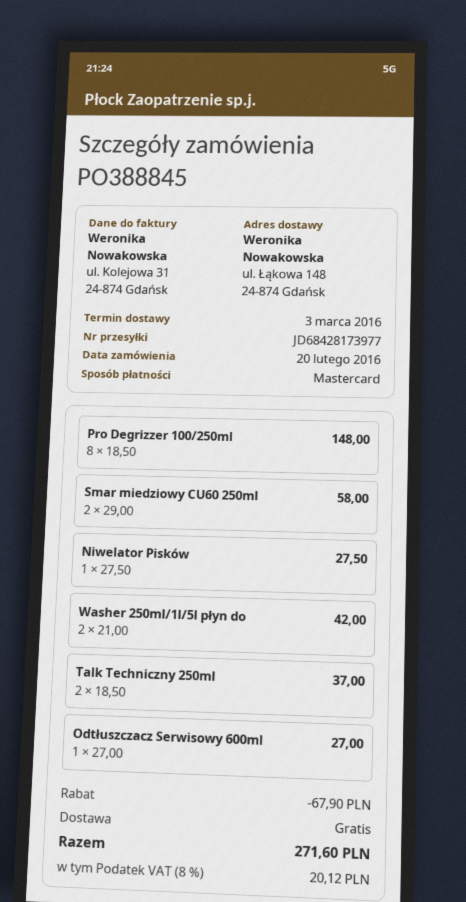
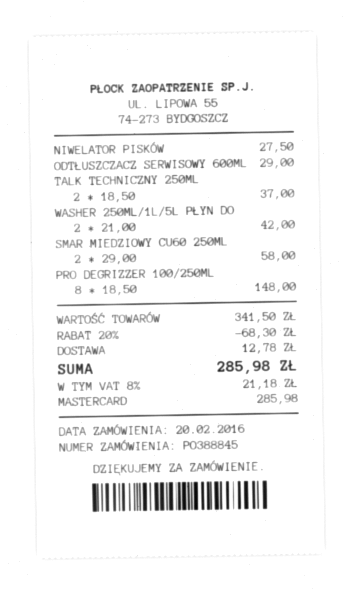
Odtłuszczacz Serwisowy 600ml: 1 x 27.00 = 27.00 -> 1 x 29.00 = 29.00
discount: 67.90 -> 68.30
shipping: 0.00 -> 12.78
tax: 8% = 20.12 -> 8% = 21.18
total: 271.60 -> 285.98

